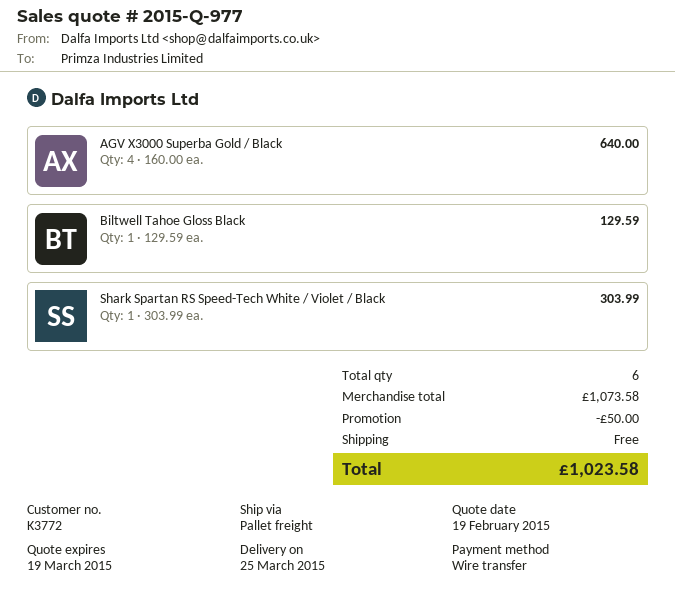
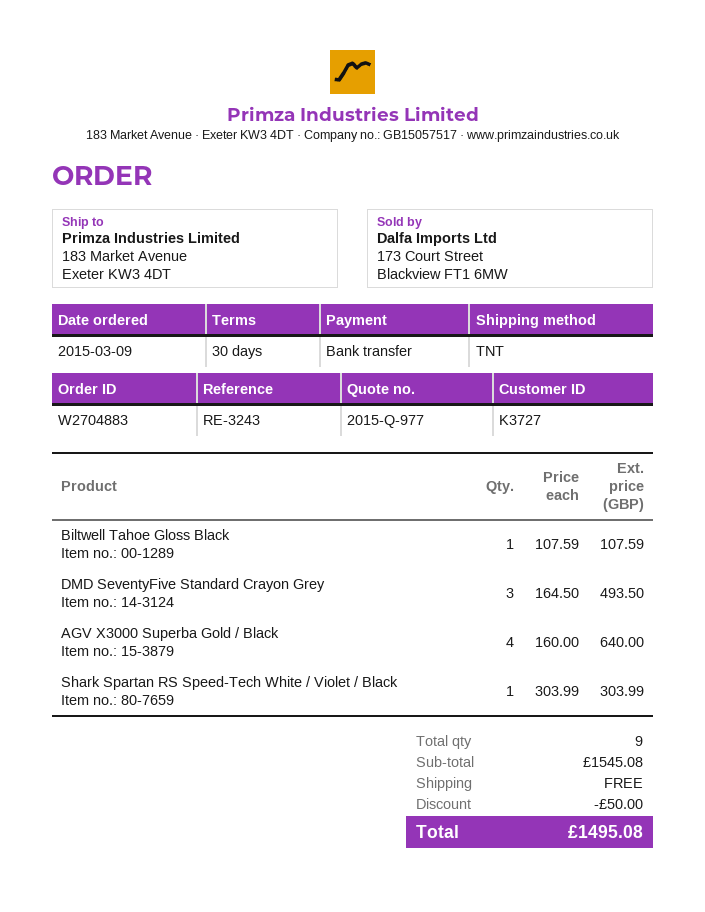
customer number: K3772 -> K3727
shipping method: pallet freight -> TNT
Biltwell Tahoe Gloss Black: 1 x 129.59 = 129.59 -> 1 x 107.59 = 107.59
DMD SeventyFive Standard Crayon Grey: none -> 3 x 164.50 = 493.50
total quantity: 6 -> 9
subtotal: 1073.58 -> 1545.08
total: 1023.58 -> 1495.08

